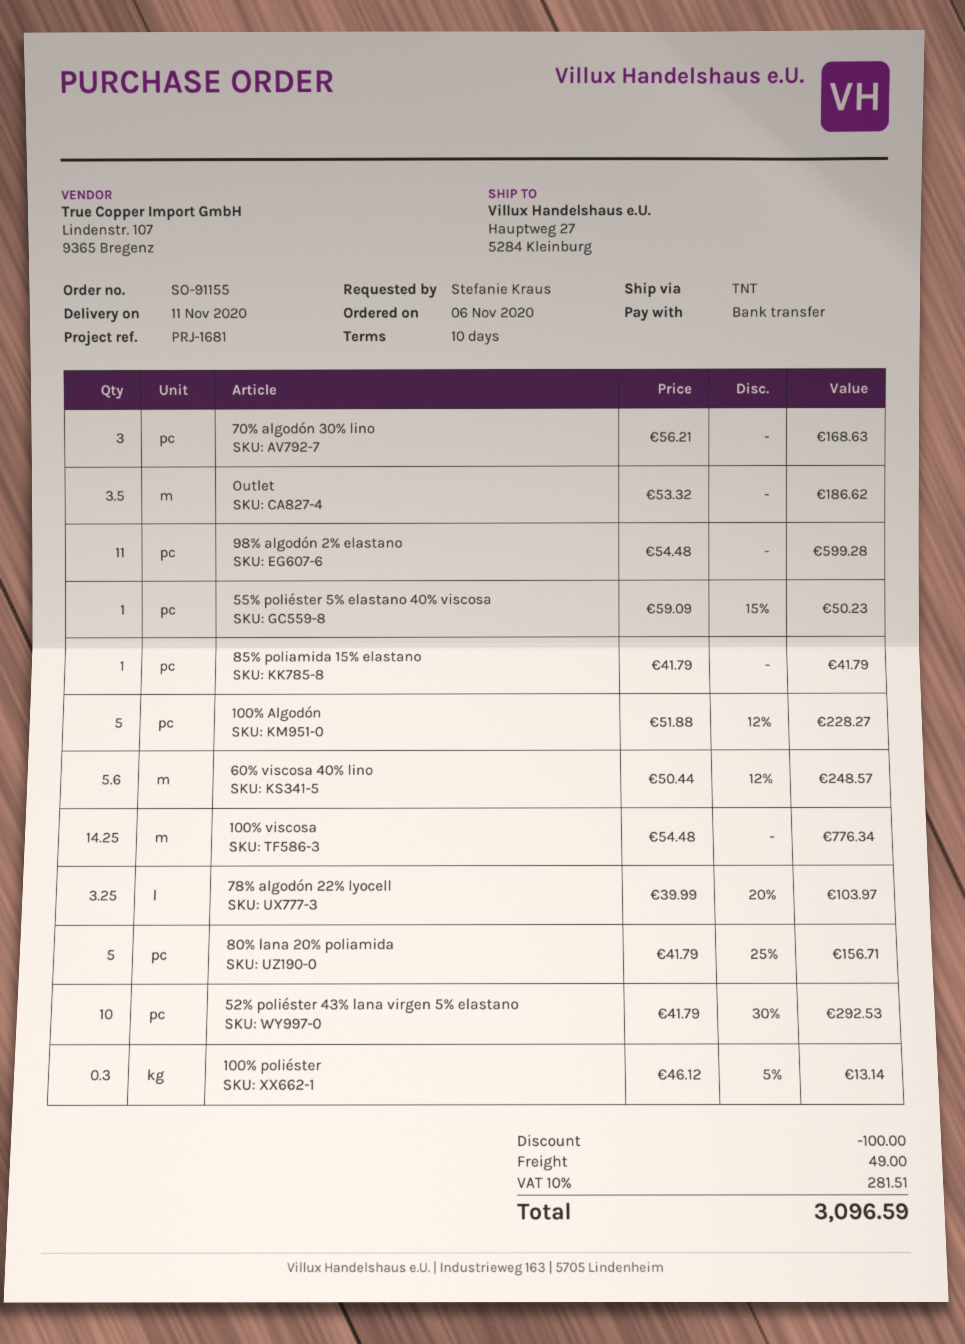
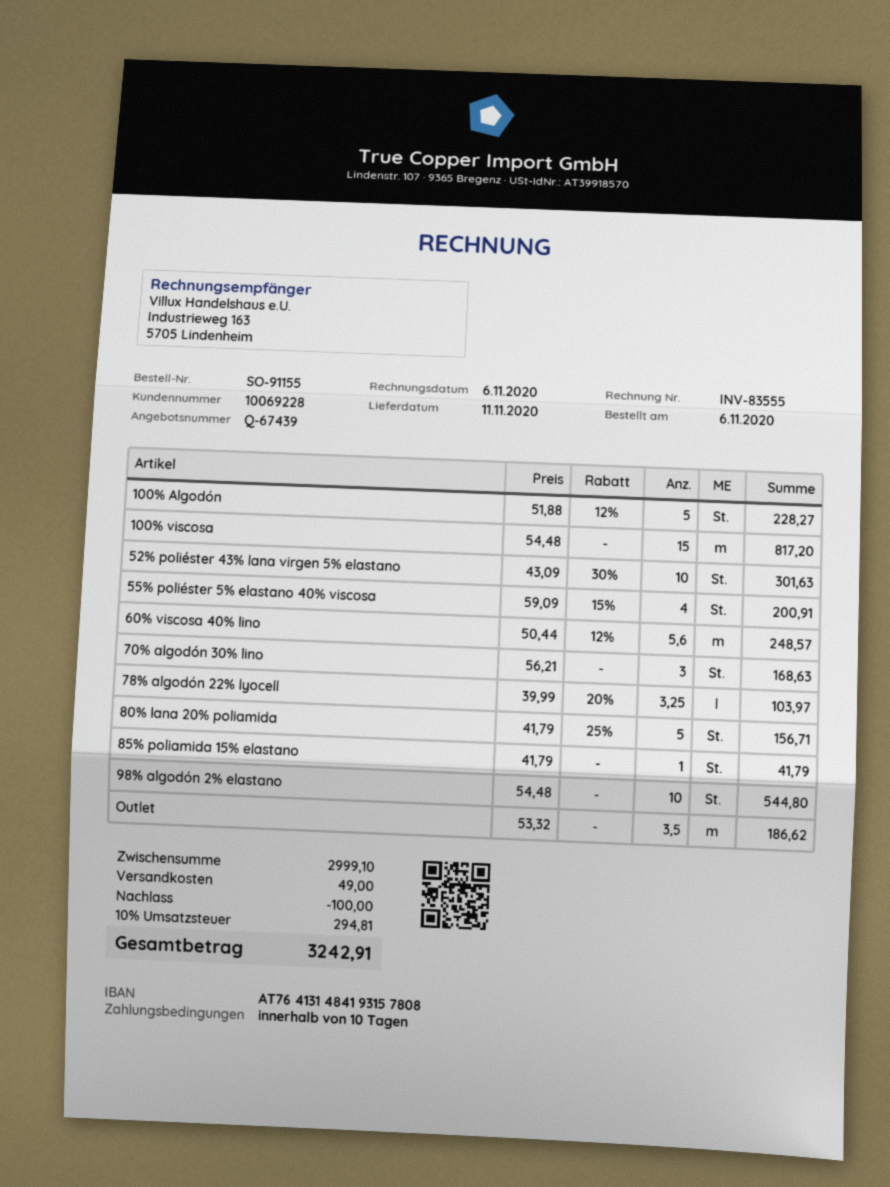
98% algodón 2% elastano: 11 x 54.48 = 599.28 -> 10 x 54.48 = 544.80
55% poliéster 5% elastano 40% viscosa: 1 x 59.09 - 15% = 50.23 -> 4 x 59.09 - 15% = 200.91
100% viscosa: 14.25 x 54.48 = 776.34 -> 15 x 54.48 = 817.20
52% poliéster 43% lana virgen 5% elastano: 10 x 41.79 - 30% = 292.53 -> 10 x 43.09 - 30% = 301.63
100% poliéster: 0.3 x 46.12 - 5% = 13.14 -> none
tax: 10% = 281.51 -> 10% = 294.81
total: 3096.59 -> 3242.91

